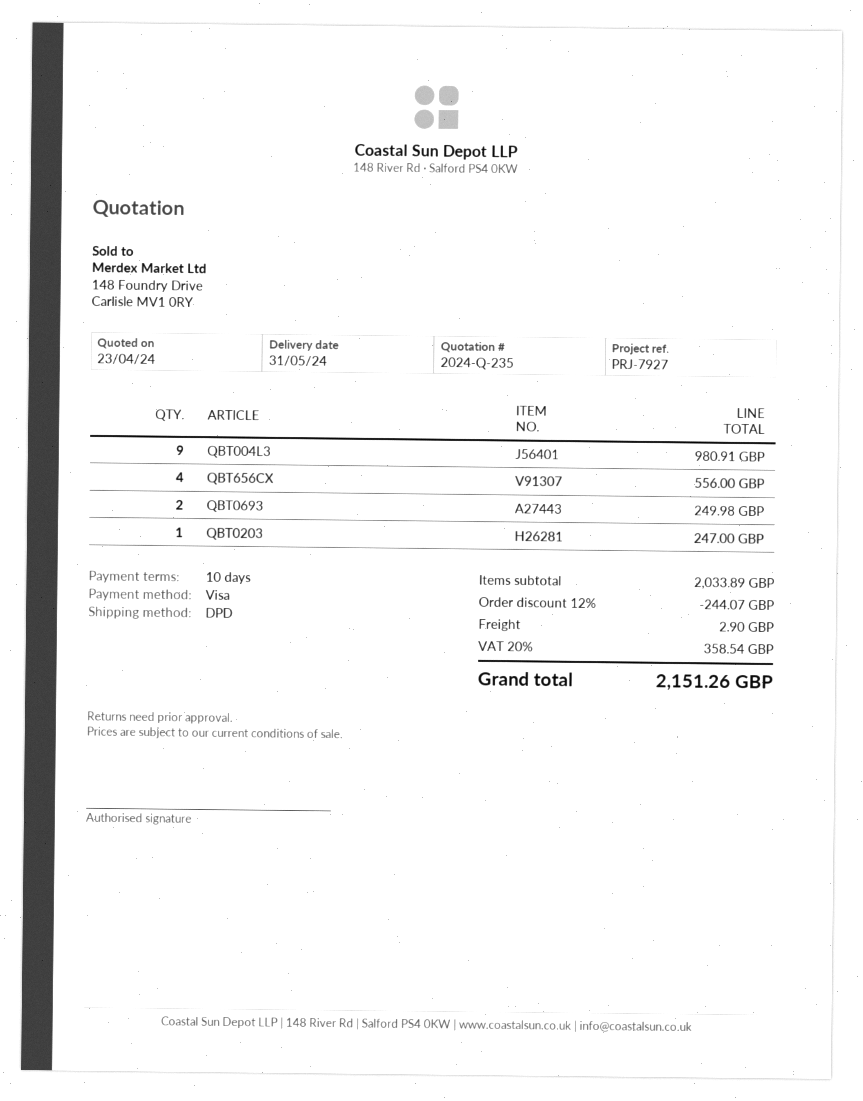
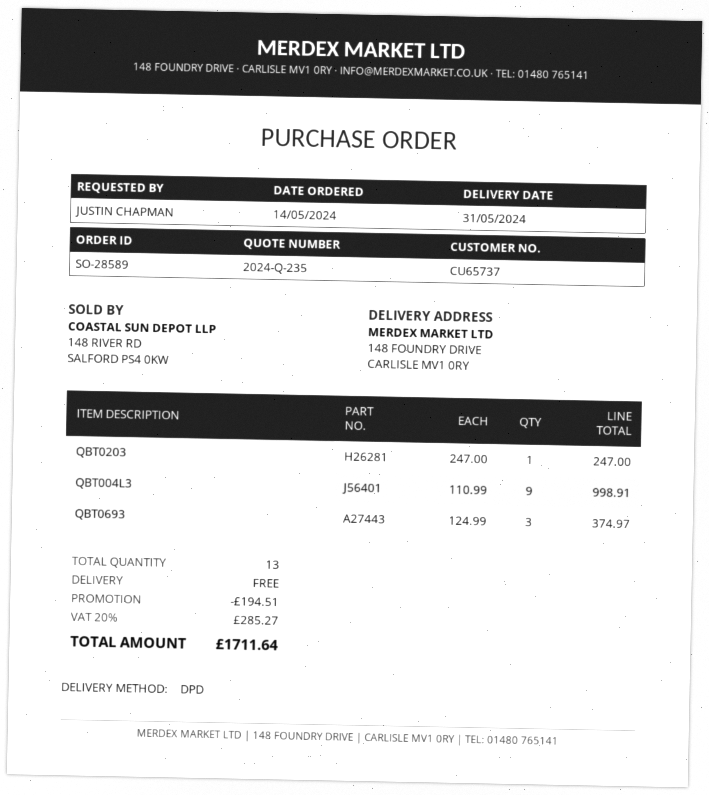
QBT004L3: 9 for 980.91 -> 9 for 998.91
QBT656CX: 4 for 556.00 -> none
QBT0693: 2 for 249.98 -> 3 for 374.97
discount: 244.07 -> 194.51
shipping: 2.90 -> 0.00
tax: 20% = 358.54 -> 20% = 285.27
total: 2151.26 -> 1711.64

